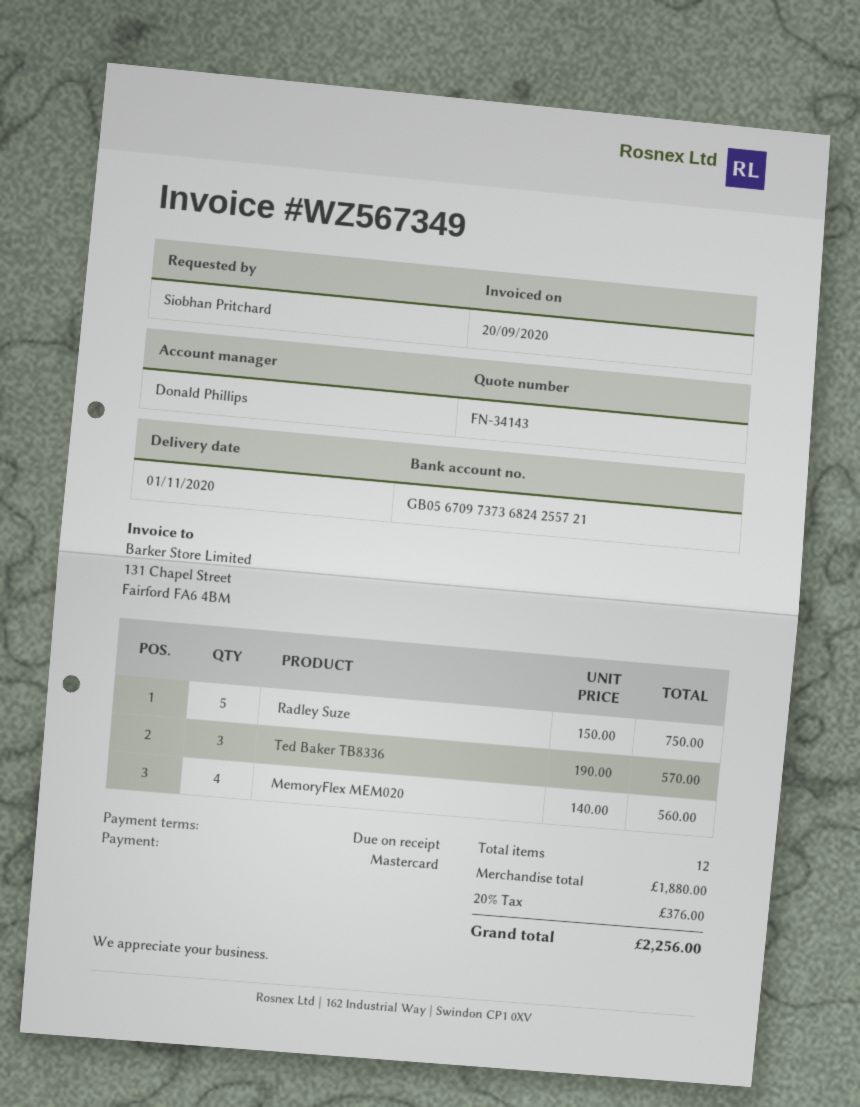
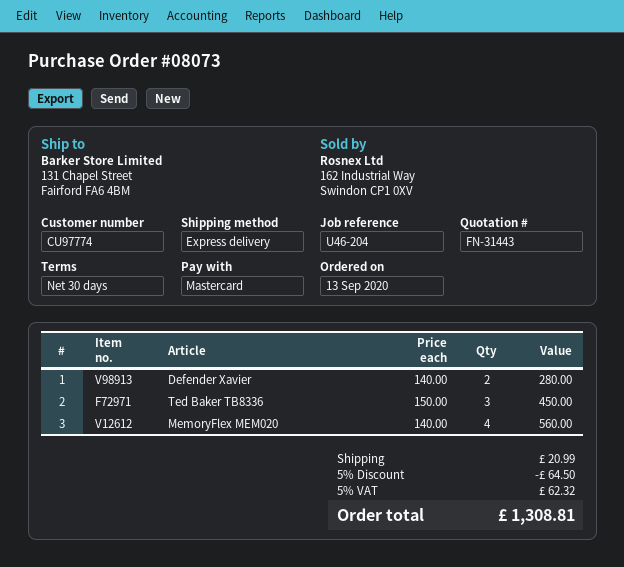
quote number: FN-34143 -> FN-31443
payment terms: on receipt -> 30 days
Radley Suze: 5 x 150.00 = 750.00 -> none
Ted Baker TB8336: 3 x 190.00 = 570.00 -> 3 x 150.00 = 450.00
Defender Xavier: none -> 2 x 140.00 = 280.00
discount: none -> 5% = 64.50
shipping: none -> 20.99
tax: 20% = 376.00 -> 5% = 62.32
total: 2256.00 -> 1308.81

